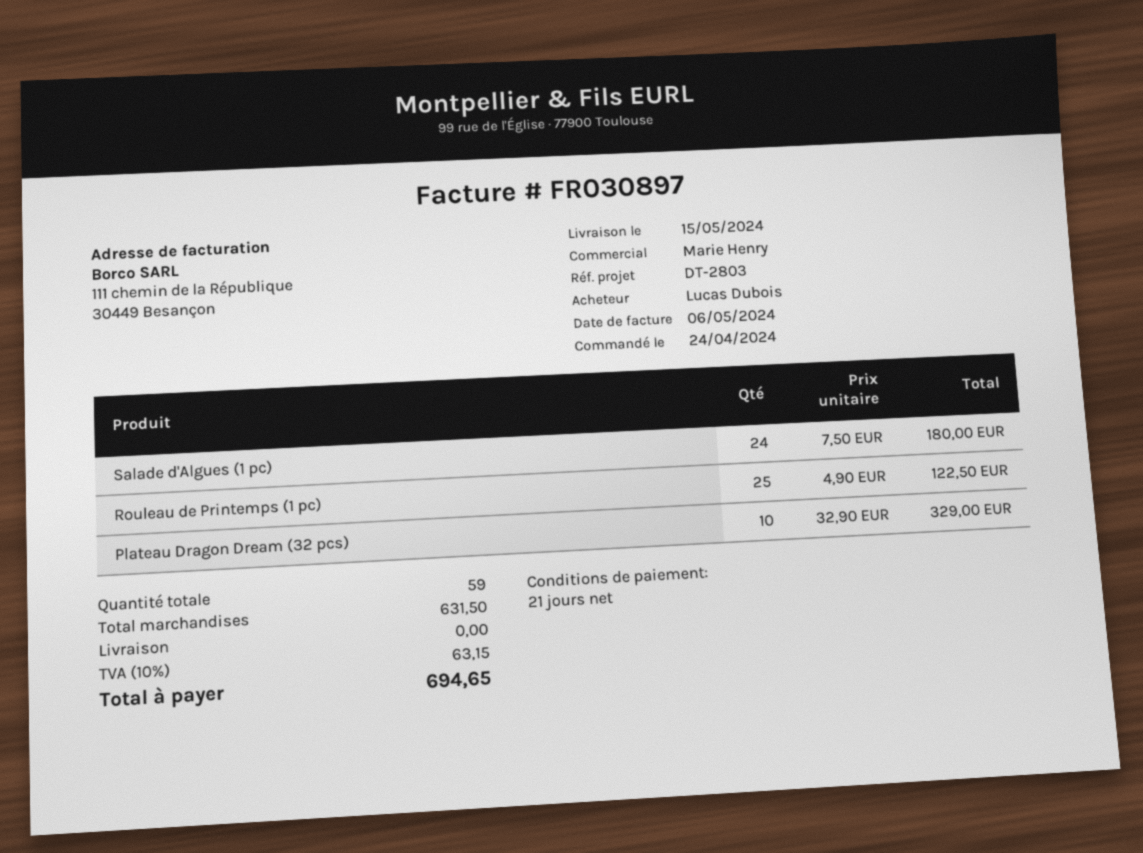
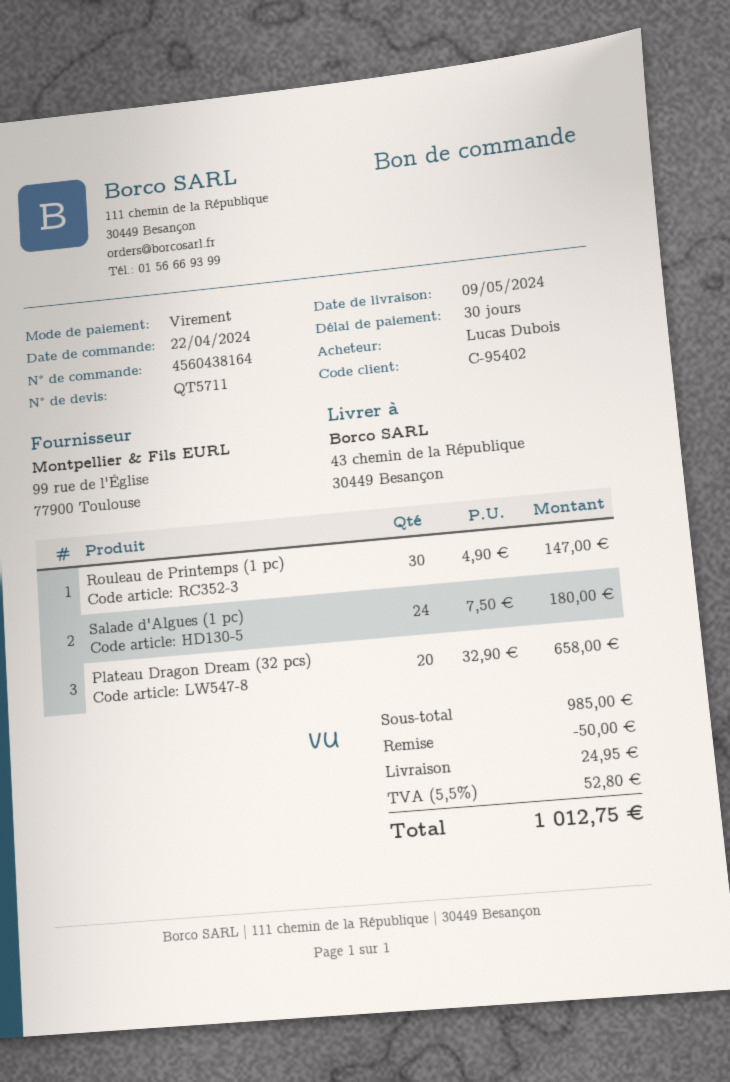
order date: 2024-04-24 -> 2024-04-22
delivery date: 2024-05-15 -> 2024-05-09
payment terms: 21 days -> 30 days
Rouleau de Printemps (1 pc): 25 x 4.90 = 122.50 -> 30 x 4.90 = 147.00
Plateau Dragon Dream (32 pcs): 10 x 32.90 = 329.00 -> 20 x 32.90 = 658.00
subtotal: 631.50 -> 985.00
discount: none -> 50.00
shipping: 0.00 -> 24.95
tax: 10% = 63.15 -> 5.5% = 52.80
total: 694.65 -> 1012.75

